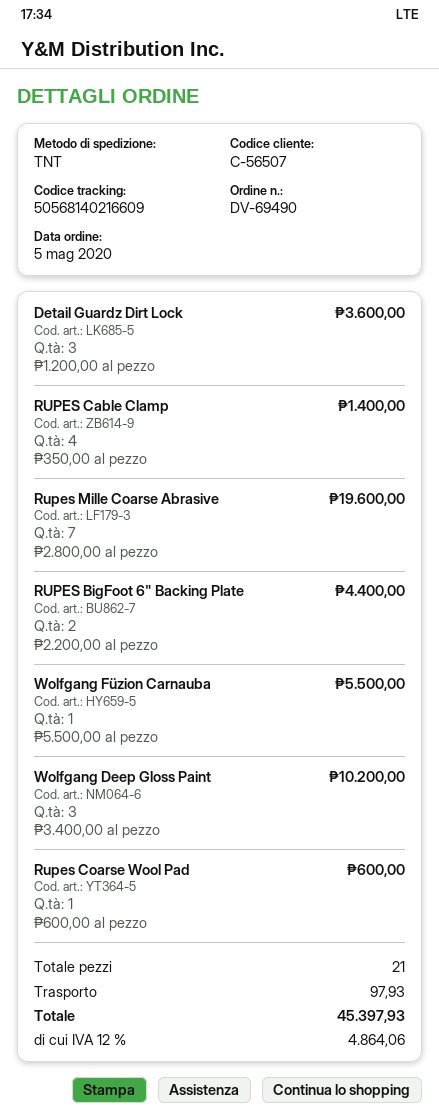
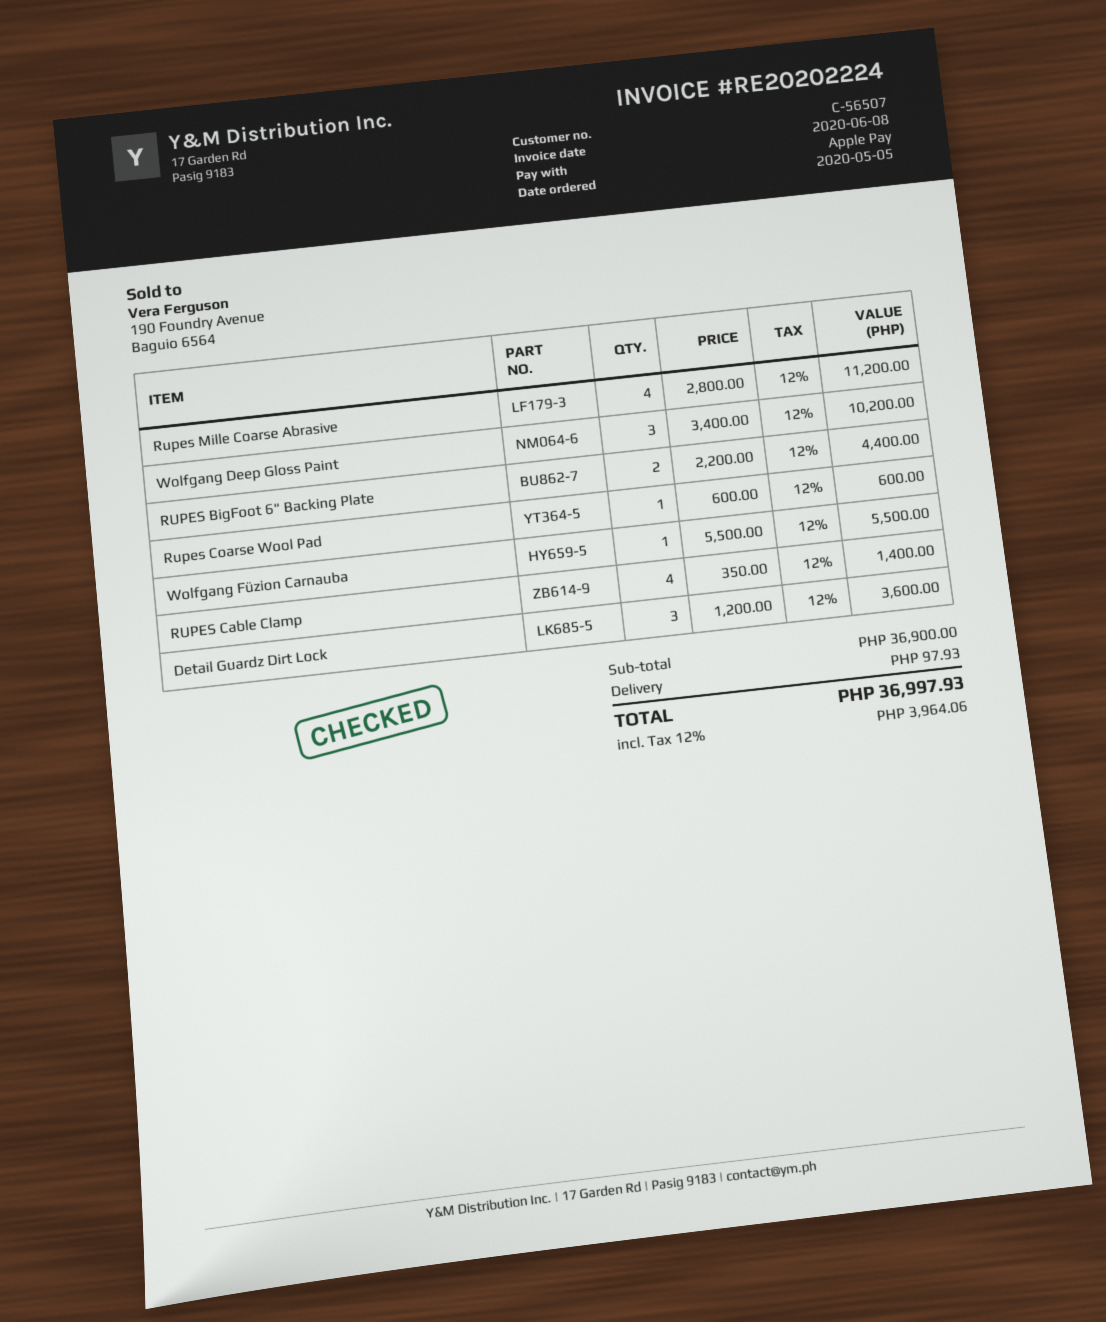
Rupes Mille Coarse Abrasive: 7 x 2800.00 = 19600.00 -> 4 x 2800.00 = 11200.00
tax: 12% = 4864.06 -> 12% = 3964.06
total: 45397.93 -> 36997.93

